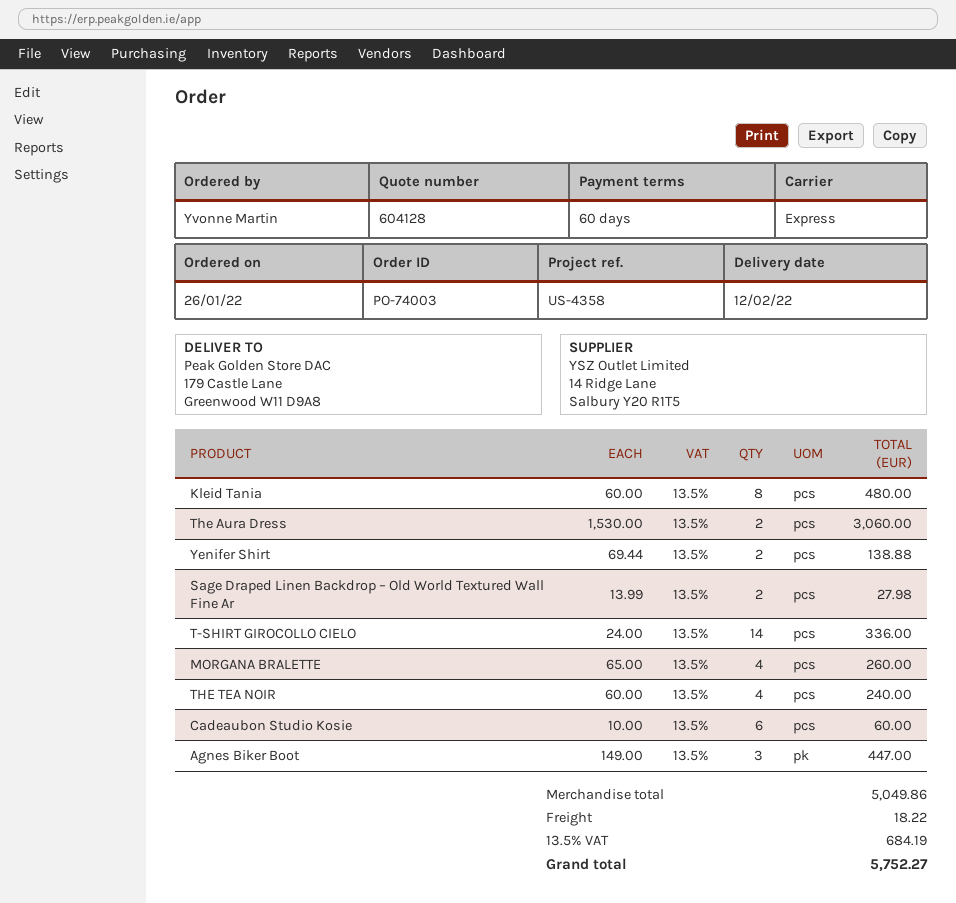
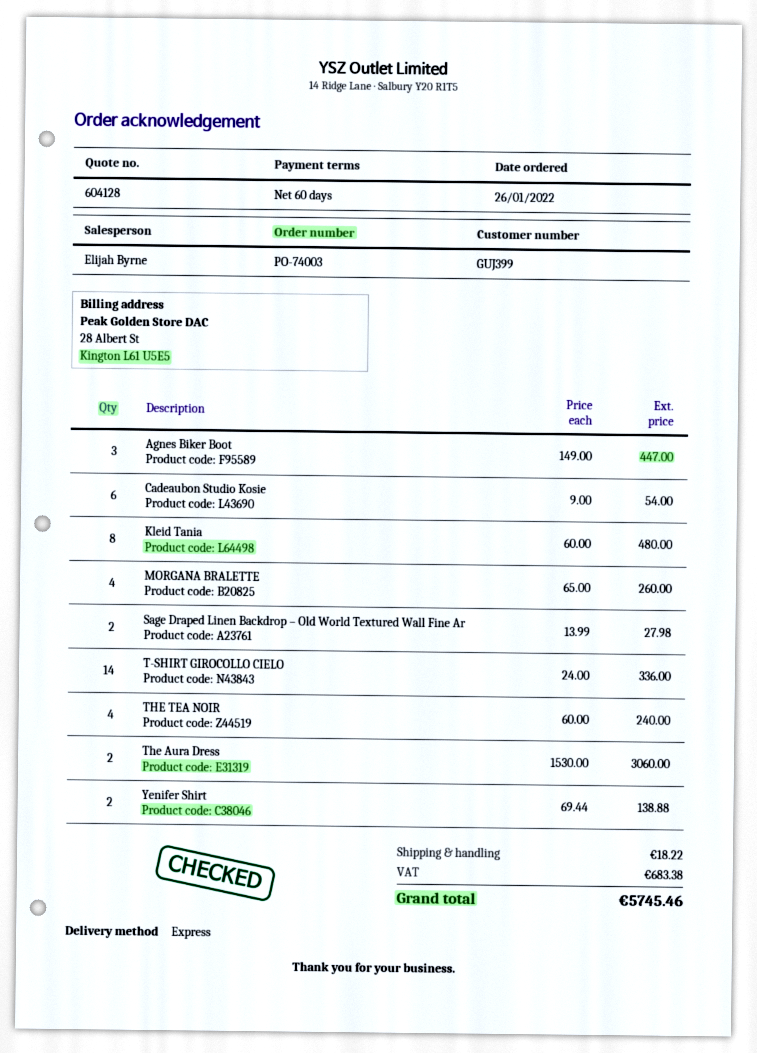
Cadeaubon Studio Kosie: 6 x 10.00 = 60.00 -> 6 x 9.00 = 54.00
tax: 684.19 -> 683.38
total: 5752.27 -> 5745.46

